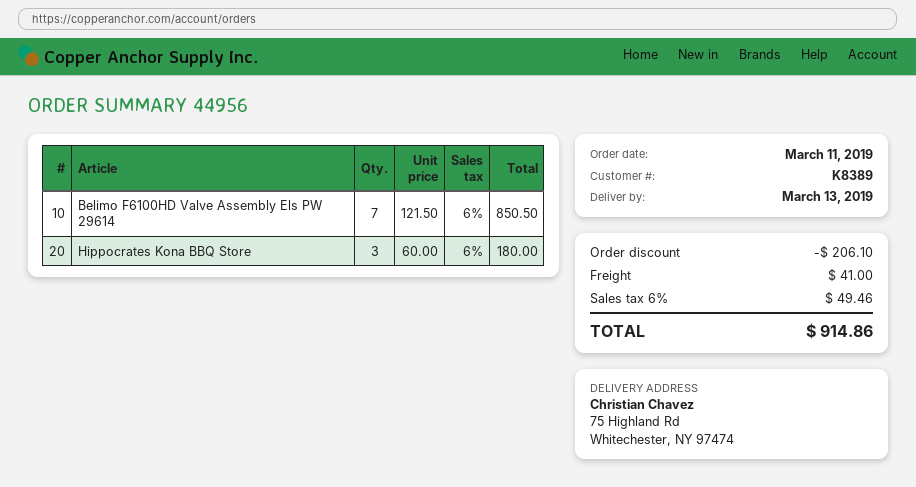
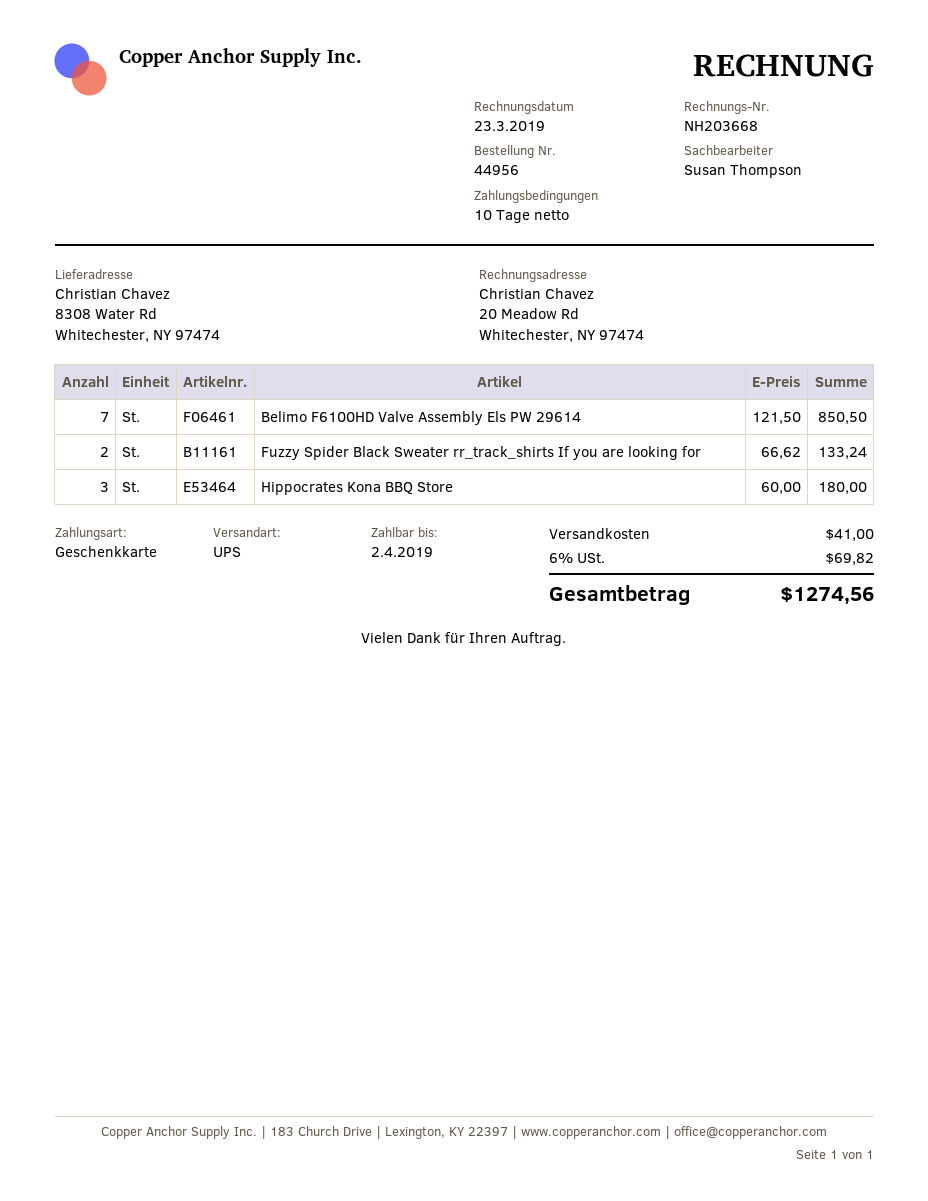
ship to: 75 Highland Rd, Whitechester, NY 97474 -> 8308 Water Rd, Whitechester, NY 97474
Fuzzy Spider Black Sweater rr_track_shirts If you are looking for: none -> 2 x 66.62 = 133.24
discount: 206.10 -> none
tax: 6% = 49.46 -> 6% = 69.82
total: 914.86 -> 1274.56

